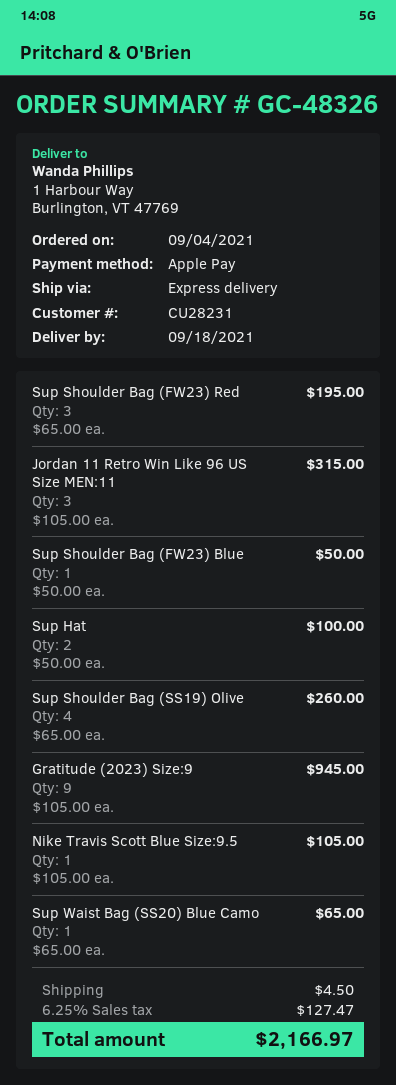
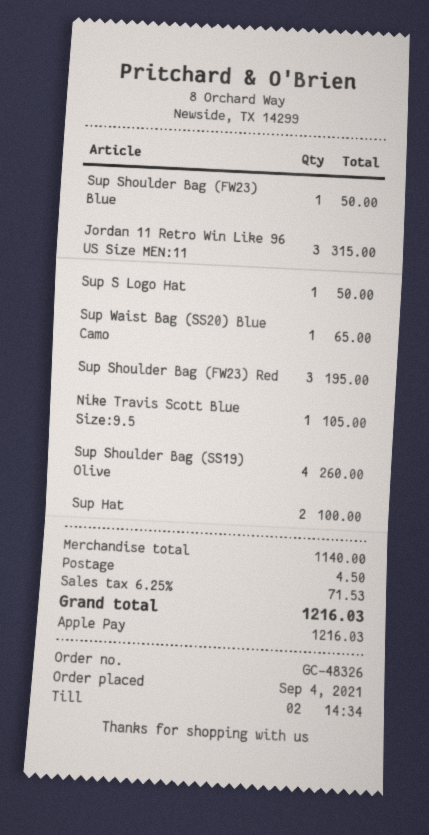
Gratitude (2023) Size:9: 9 for 945.00 -> none
Sup S Logo Hat: none -> 1 for 50.00
tax: 6.25% = 127.47 -> 6.25% = 71.53
total: 2166.97 -> 1216.03

